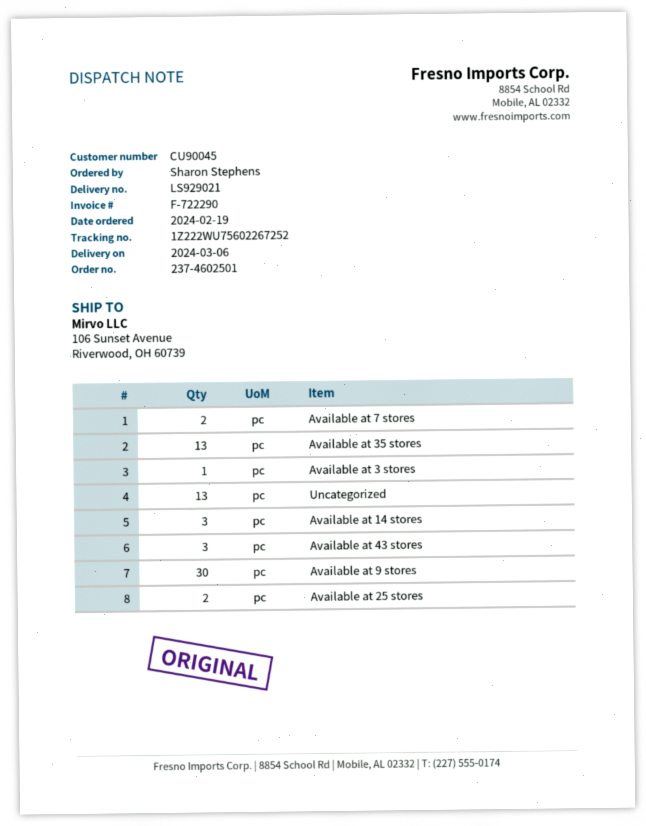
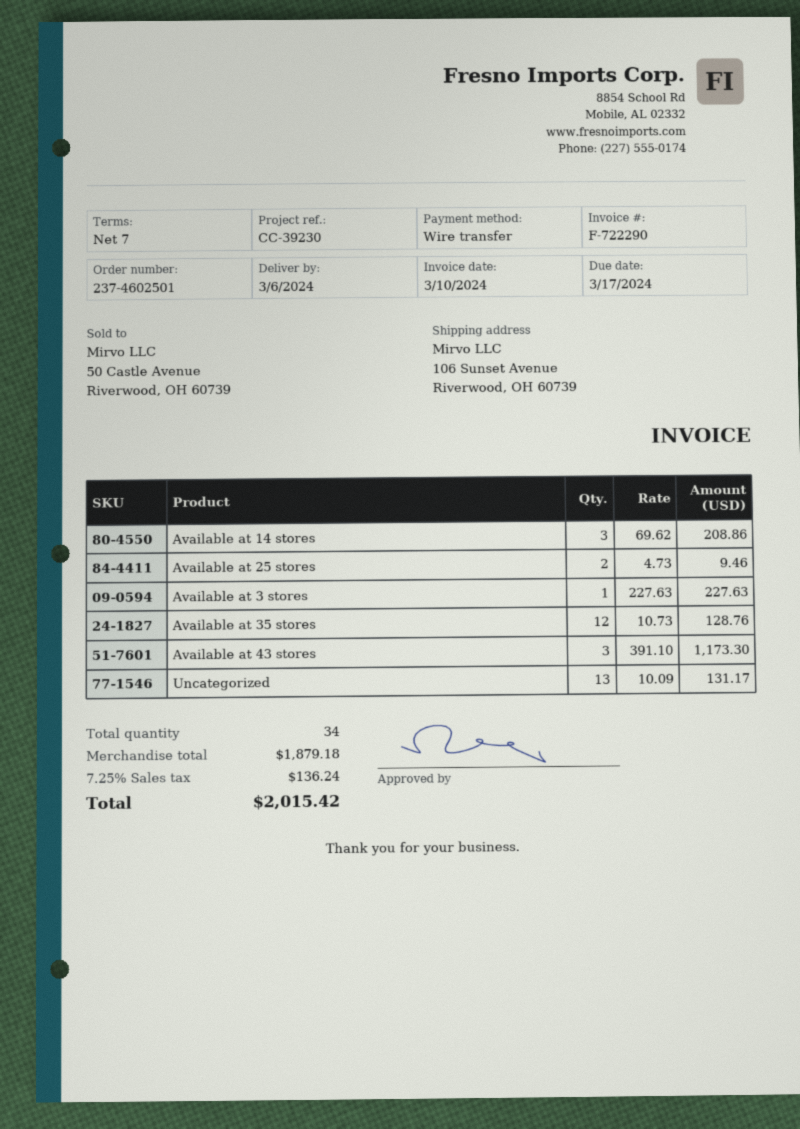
Available at 7 stores: 2 -> none
Available at 35 stores: 13 -> 12
Available at 9 stores: 30 -> none

